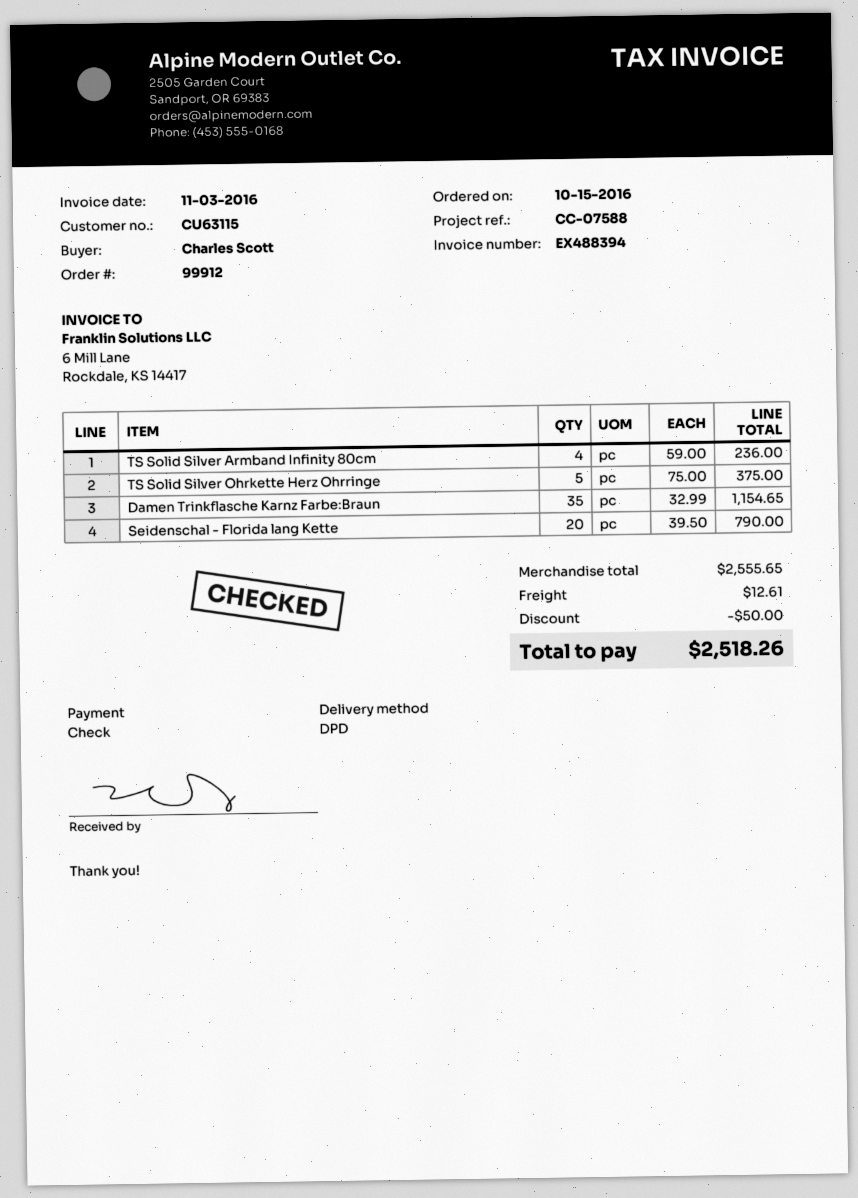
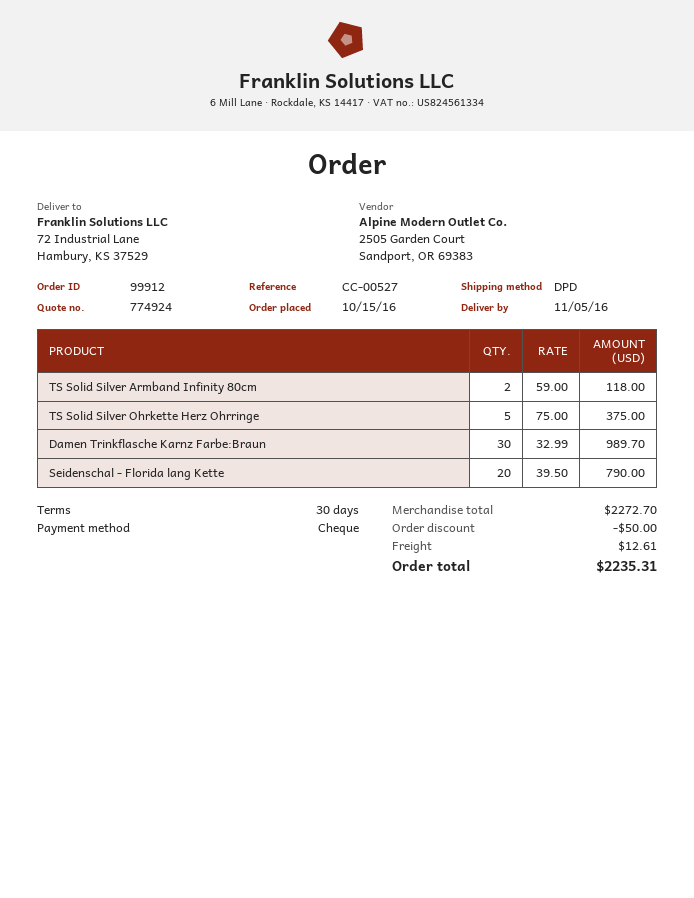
reference: CC-07588 -> CC-00527
TS Solid Silver Armband Infinity 80cm: 4 x 59.00 = 236.00 -> 2 x 59.00 = 118.00
Damen Trinkflasche Karnz Farbe:Braun: 35 x 32.99 = 1154.65 -> 30 x 32.99 = 989.70
subtotal: 2555.65 -> 2272.70
total: 2518.26 -> 2235.31

